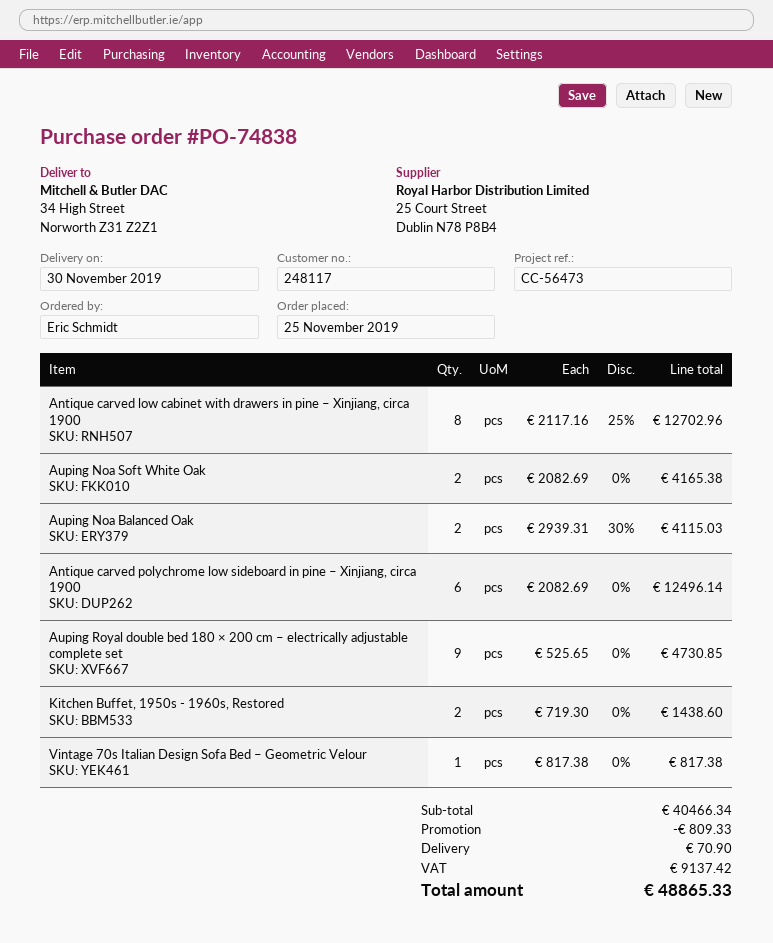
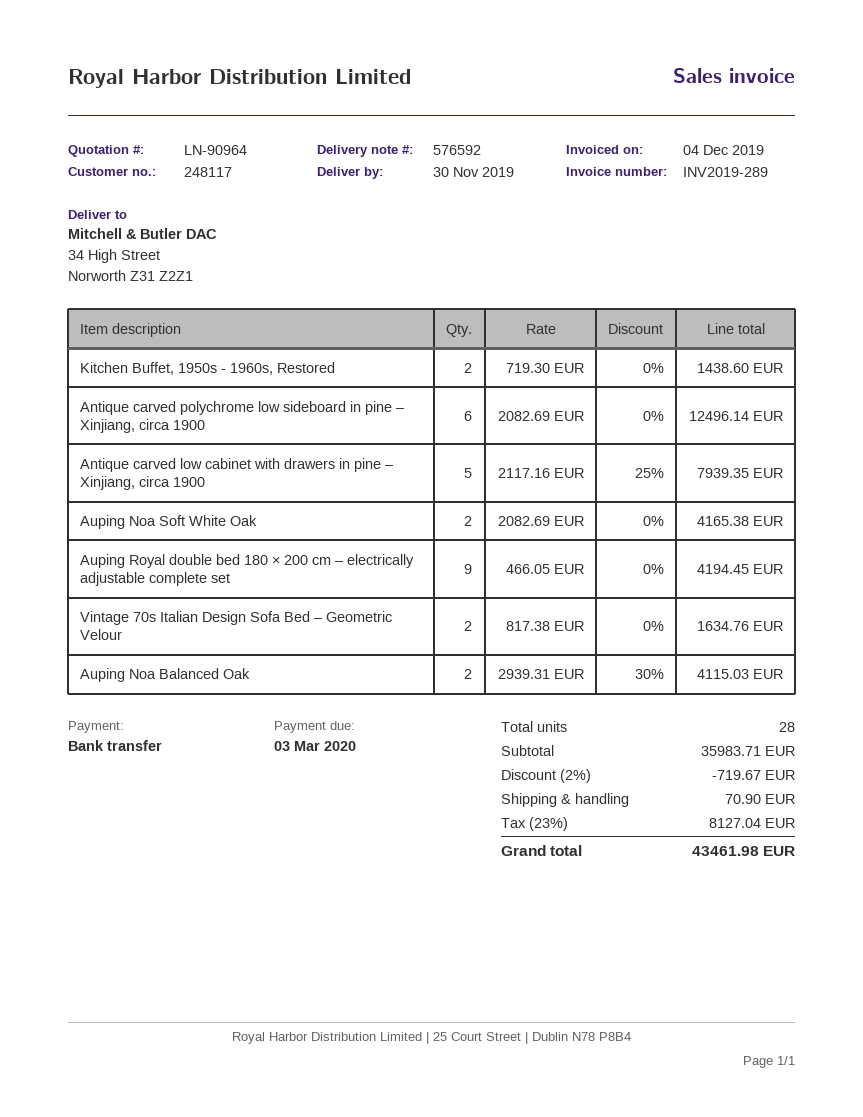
Antique carved low cabinet with drawers in pine – Xinjiang, circa 1900: 8 x 2117.16 - 25% = 12702.96 -> 5 x 2117.16 - 25% = 7939.35
Auping Royal double bed 180 × 200 cm – electrically adjustable complete set: 9 x 525.65 = 4730.85 -> 9 x 466.05 = 4194.45
Vintage 70s Italian Design Sofa Bed – Geometric Velour: 1 x 817.38 = 817.38 -> 2 x 817.38 = 1634.76
subtotal: 40466.34 -> 35983.71
discount: 809.33 -> 719.67
tax: 9137.42 -> 8127.04
total: 48865.33 -> 43461.98

